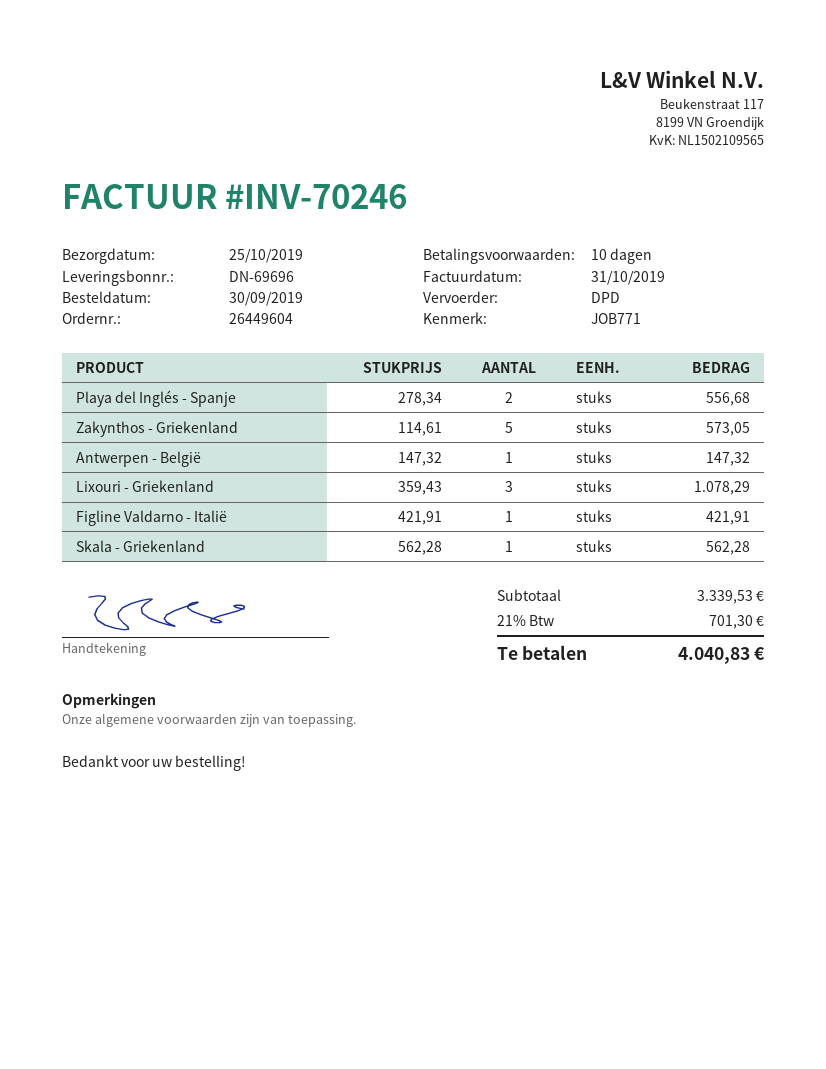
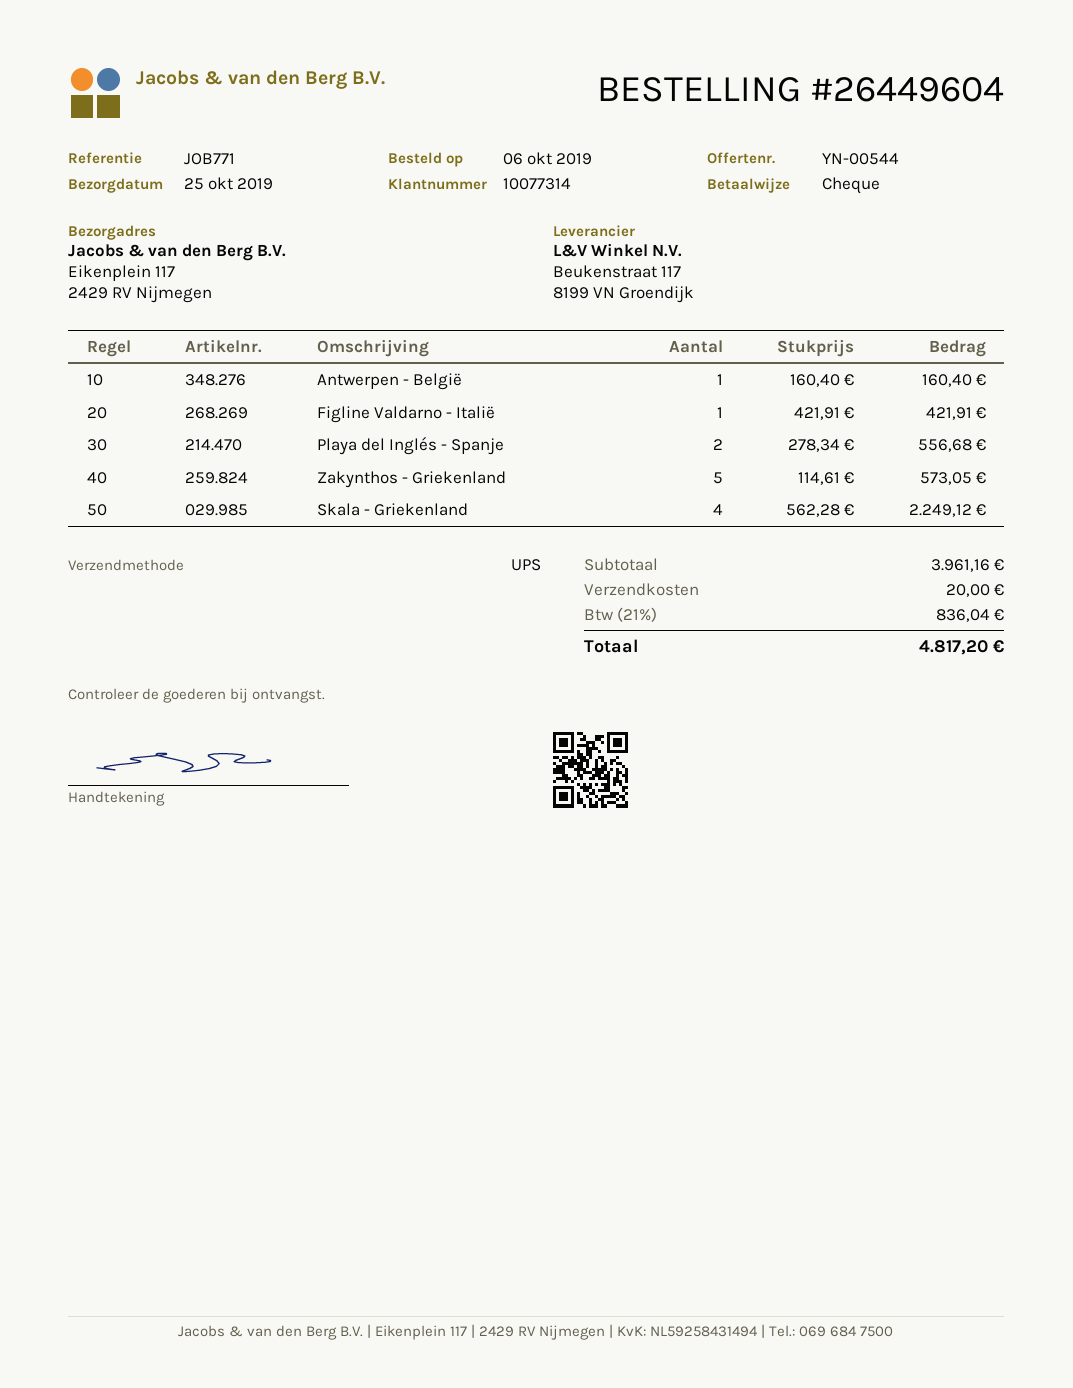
order date: 2019-09-30 -> 2019-10-06
shipping method: DPD -> UPS
Antwerpen - België: 1 x 147.32 = 147.32 -> 1 x 160.40 = 160.40
Lixouri - Griekenland: 3 x 359.43 = 1078.29 -> none
Skala - Griekenland: 1 x 562.28 = 562.28 -> 4 x 562.28 = 2249.12
subtotal: 3339.53 -> 3961.16
shipping: none -> 20.00
tax: 21% = 701.30 -> 21% = 836.04
total: 4040.83 -> 4817.20

